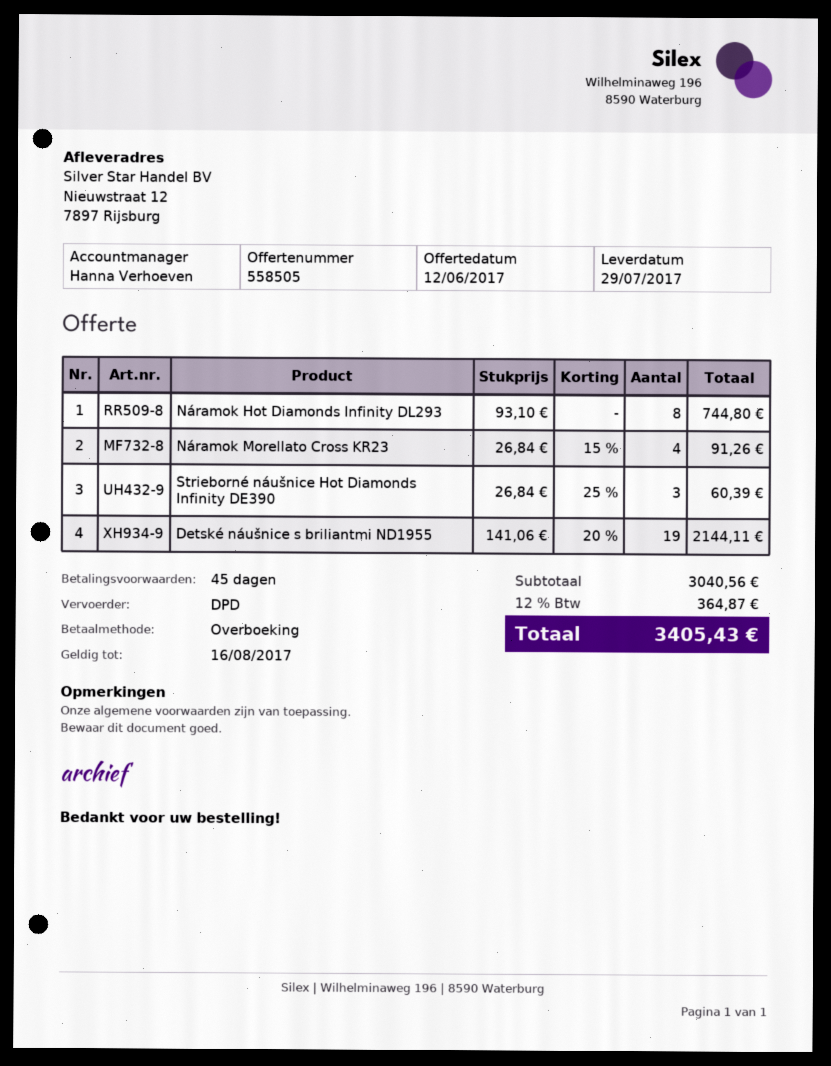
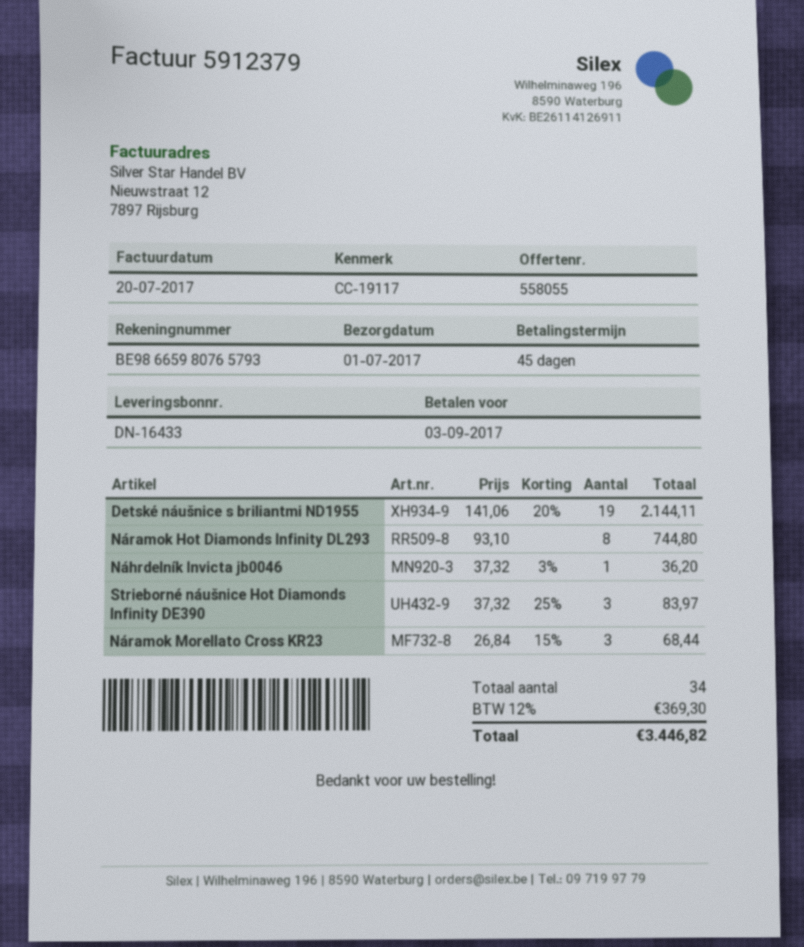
quote number: 558505 -> 558055
delivery date: 2017-07-29 -> 2017-07-01
Náramok Morellato Cross KR23: 4 x 26.84 - 15% = 91.26 -> 3 x 26.84 - 15% = 68.44
Strieborné náušnice Hot Diamonds Infinity DE390: 3 x 26.84 - 25% = 60.39 -> 3 x 37.32 - 25% = 83.97
Náhrdelník Invicta jb0046: none -> 1 x 37.32 - 3% = 36.20
tax: 12% = 364.87 -> 12% = 369.30
total: 3405.43 -> 3446.82

